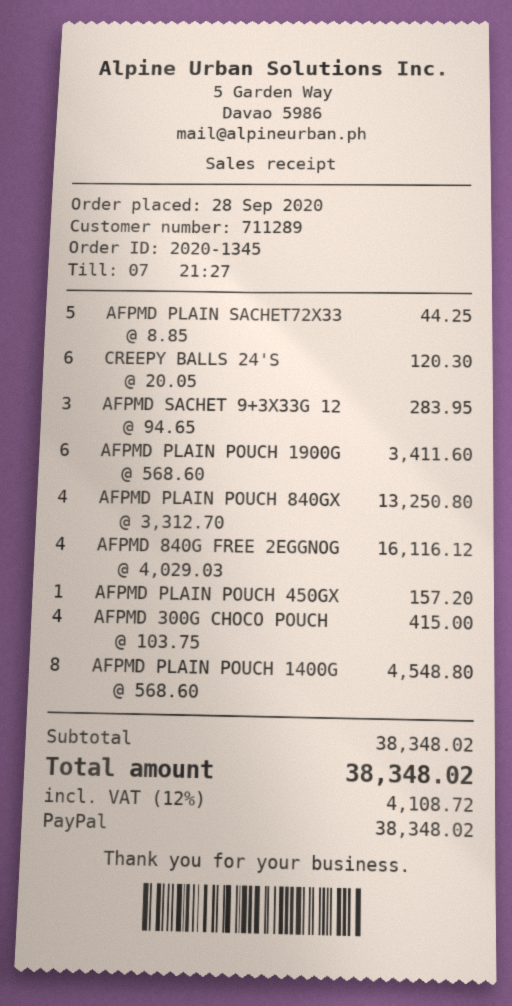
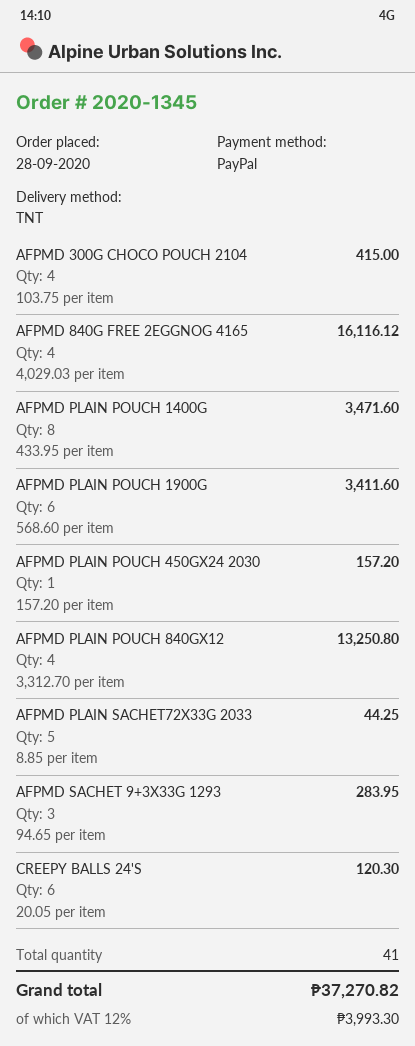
AFPMD PLAIN POUCH 1400G: 8 x 568.60 = 4548.80 -> 8 x 433.95 = 3471.60
tax: 12% = 4108.72 -> 12% = 3993.30
total: 38348.02 -> 37270.82

